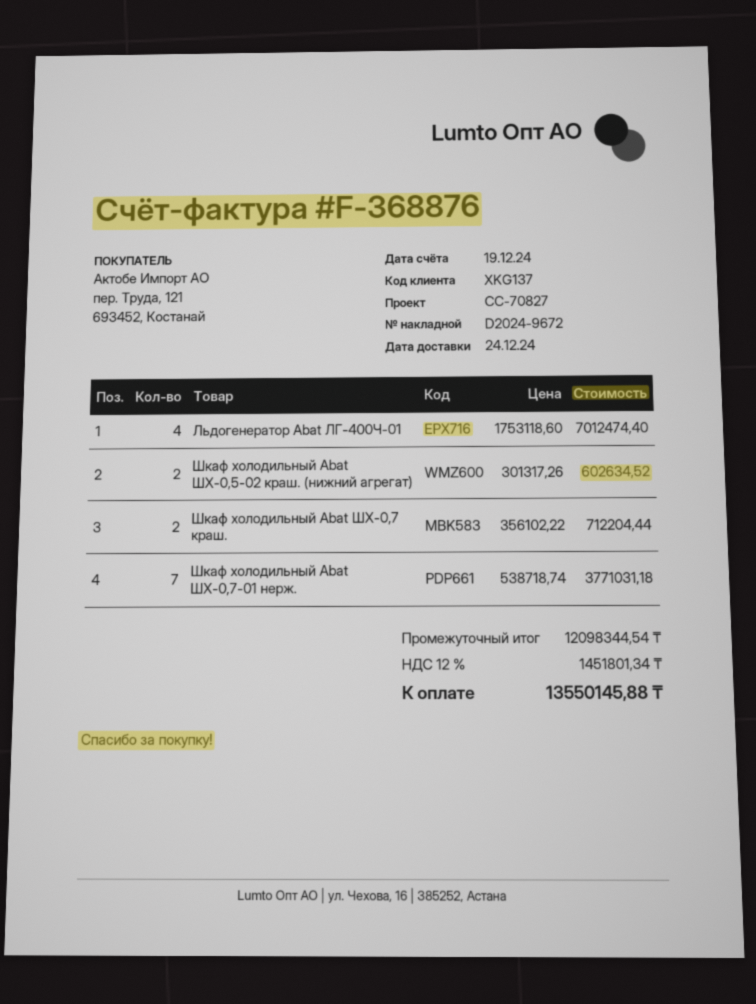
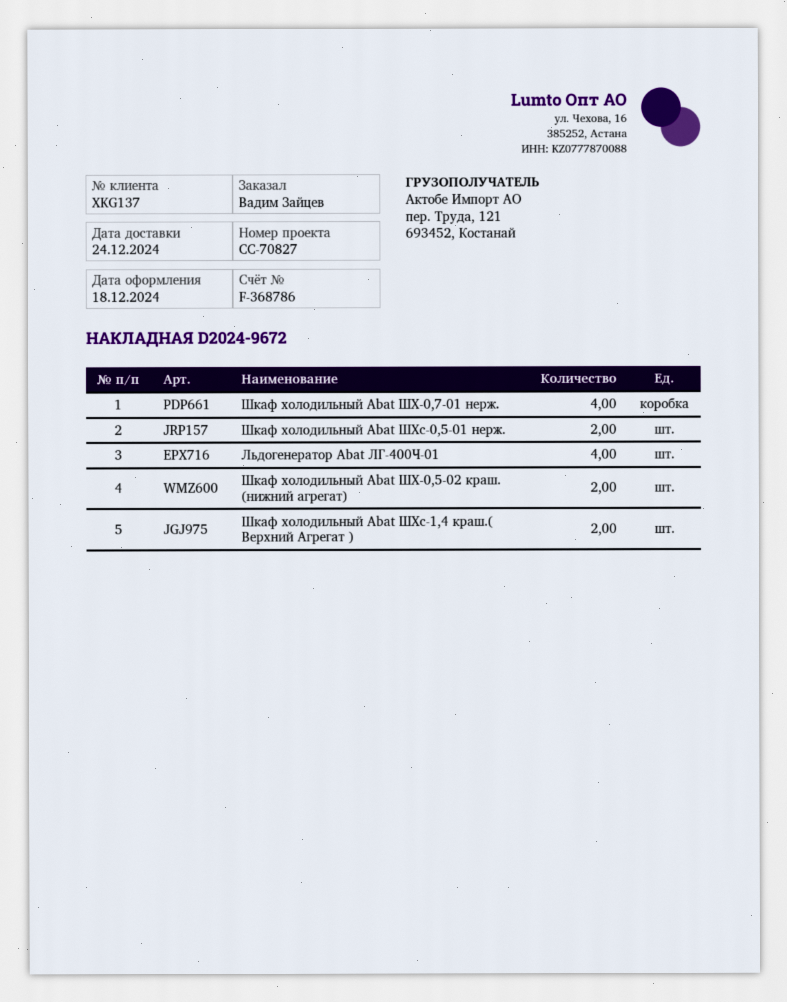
invoice number: F-368876 -> F-368786
Шкаф холодильный Abat ШХ-0,7 краш.: 2 -> none
Шкаф холодильный Abat ШХ-0,7-01 нерж.: 7 -> 4
Шкаф холодильный Abat ШХс-0,5-01 нерж.: none -> 2
Шкаф холодильный Abat ШХс-1,4 краш.( Верхний Агрегат ): none -> 2

